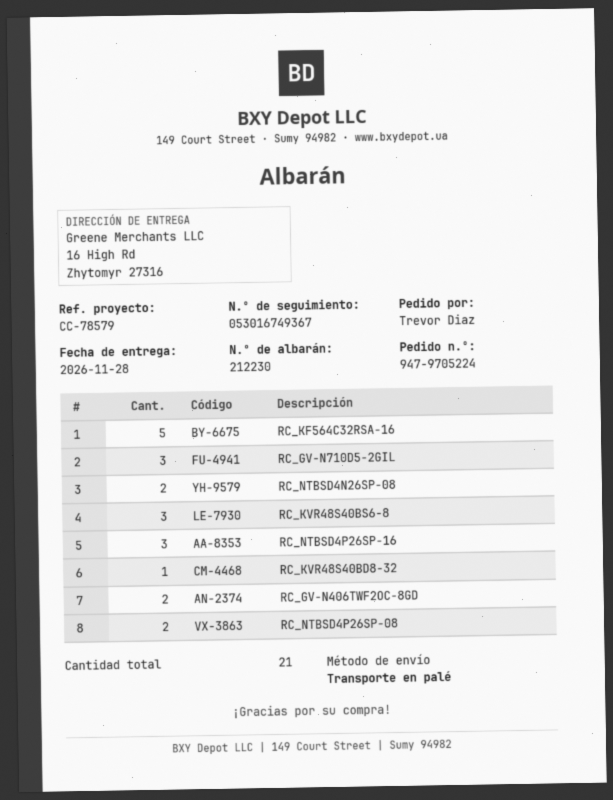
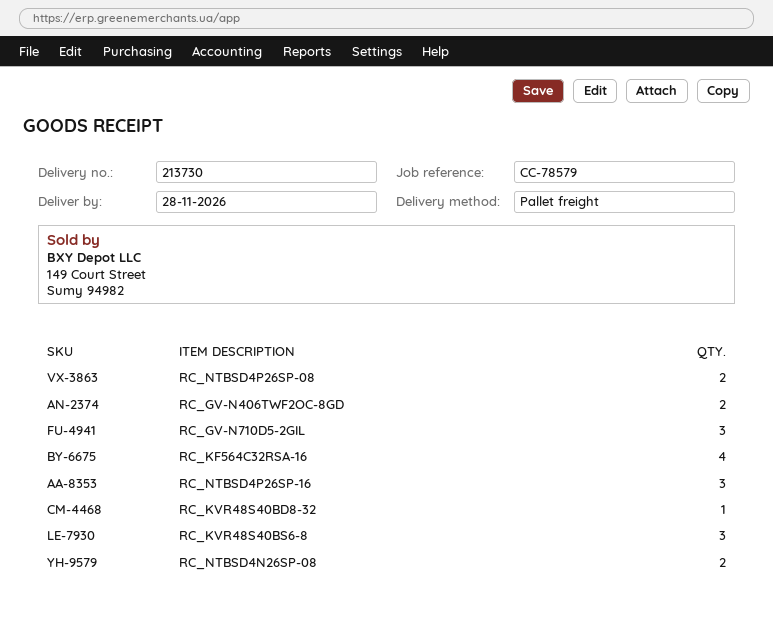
delivery note number: 212230 -> 213730
RC_KF564C32RSA-16: 5 -> 4

